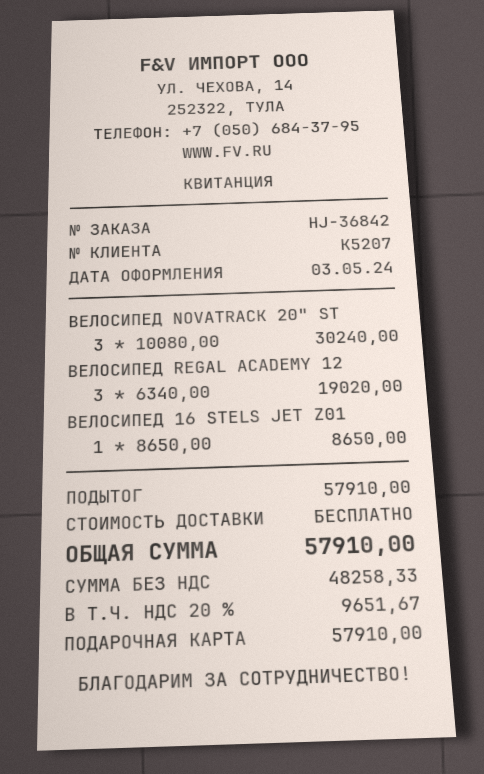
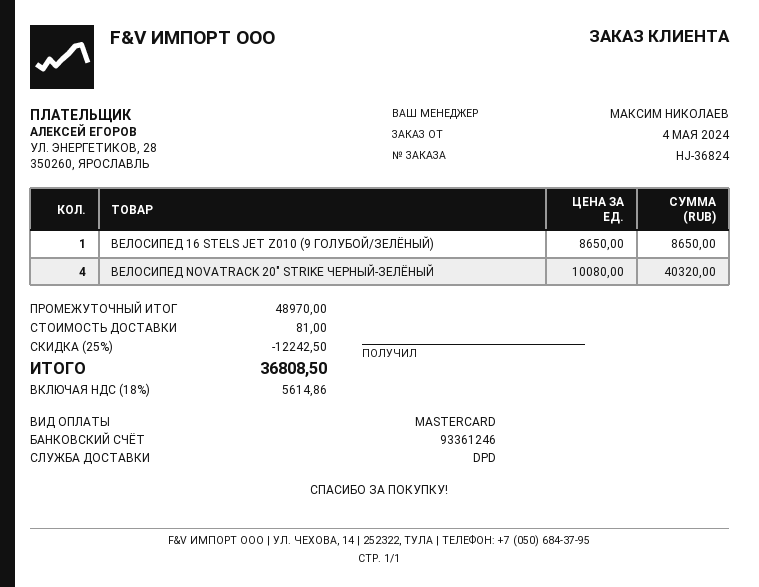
order number: HJ-36842 -> HJ-36824
order date: 2024-05-03 -> 2024-05-04
payment method: gift card -> Mastercard
ВЕЛОСИПЕД NOVATRACK 20" ST: 3 x 10080.00 = 30240.00 -> 4 x 10080.00 = 40320.00
ВЕЛОСИПЕД REGAL ACADEMY 12: 3 x 6340.00 = 19020.00 -> none
subtotal: 57910.00 -> 48970.00
discount: none -> 25% = 12242.50
shipping: 0.00 -> 81.00
tax: 20% = 9651.67 -> 18% = 5614.86
total: 57910.00 -> 36808.50

